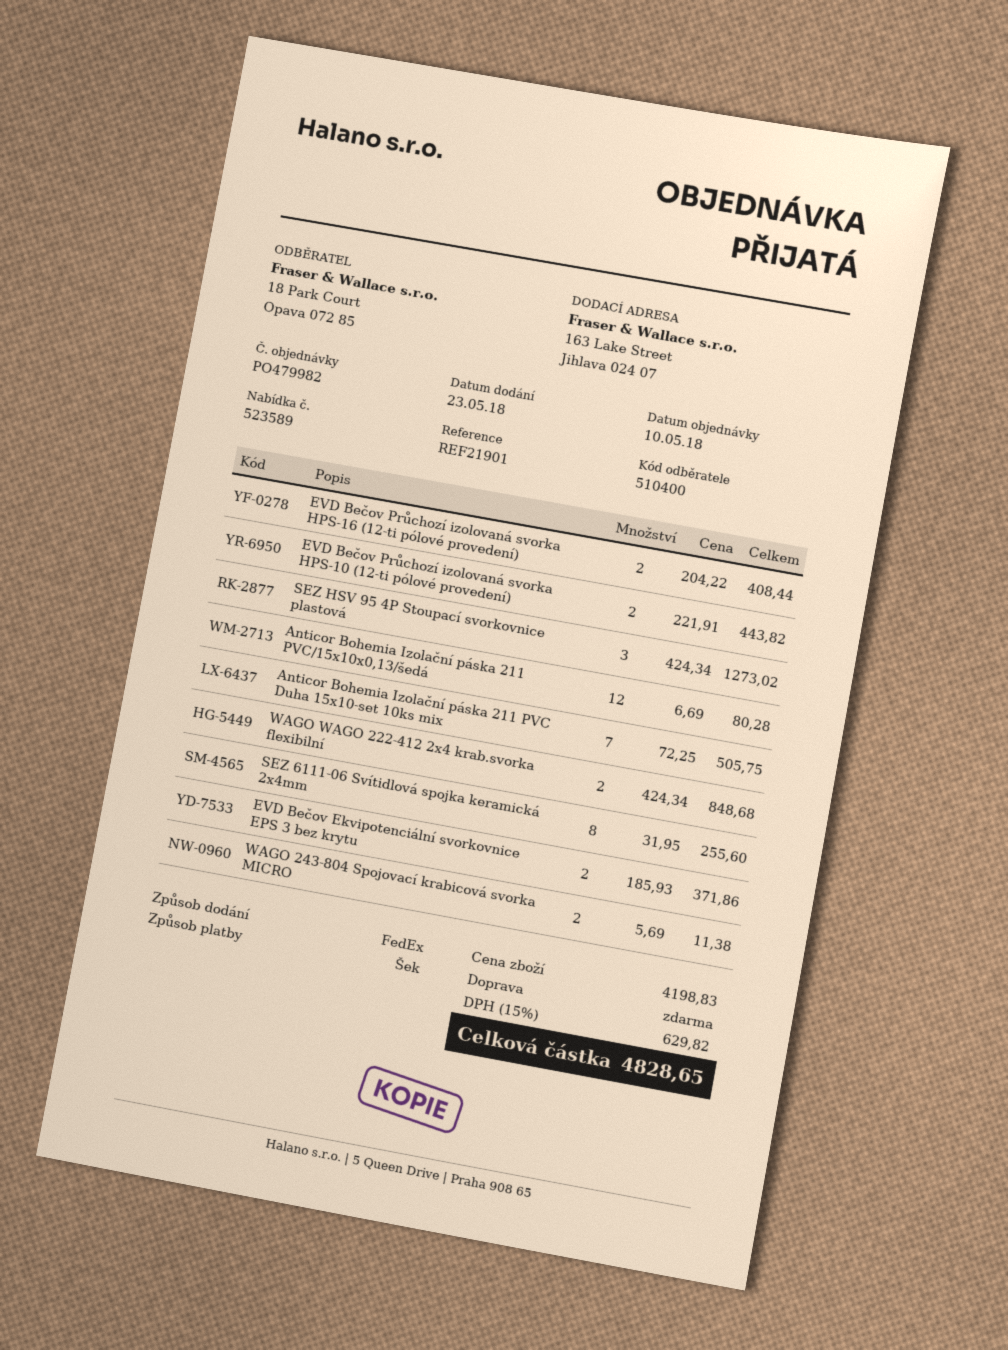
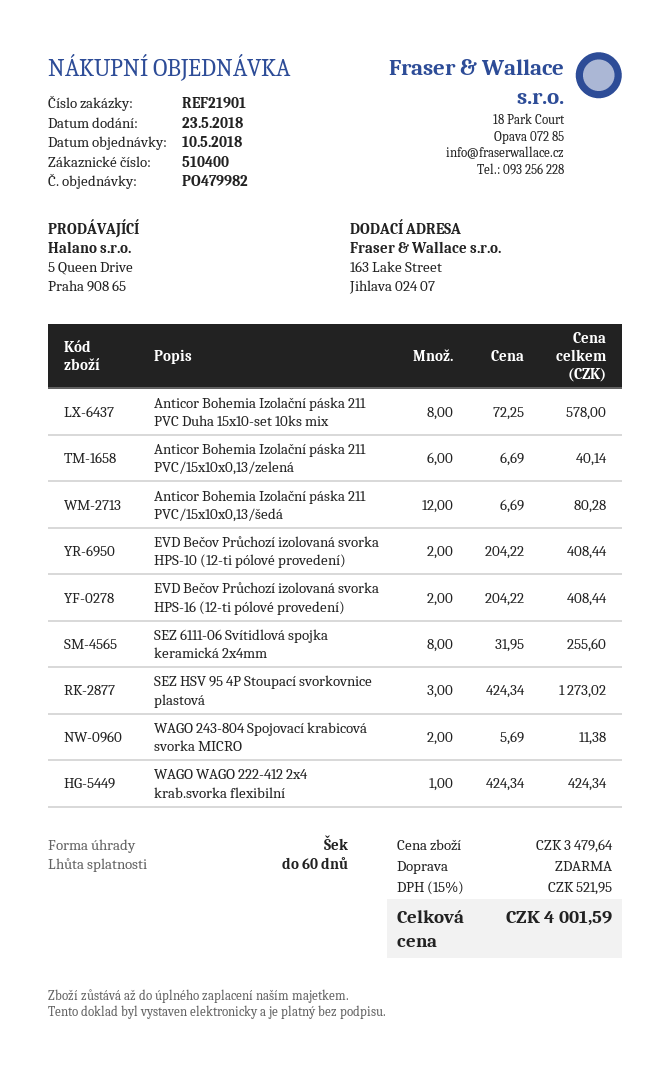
EVD Bečov Průchozí izolovaná svorka HPS-10 (12-ti pólové provedení): 2 x 221.91 = 443.82 -> 2 x 204.22 = 408.44
Anticor Bohemia Izolační páska 211 PVC Duha 15x10-set 10ks mix: 7 x 72.25 = 505.75 -> 8 x 72.25 = 578.00
WAGO WAGO 222-412 2x4 krab.svorka flexibilní: 2 x 424.34 = 848.68 -> 1 x 424.34 = 424.34
EVD Bečov Ekvipotenciální svorkovnice EPS 3 bez krytu: 2 x 185.93 = 371.86 -> none
Anticor Bohemia Izolační páska 211 PVC/15x10x0,13/zelená: none -> 6 x 6.69 = 40.14
subtotal: 4198.83 -> 3479.64
tax: 15% = 629.82 -> 15% = 521.95
total: 4828.65 -> 4001.59

